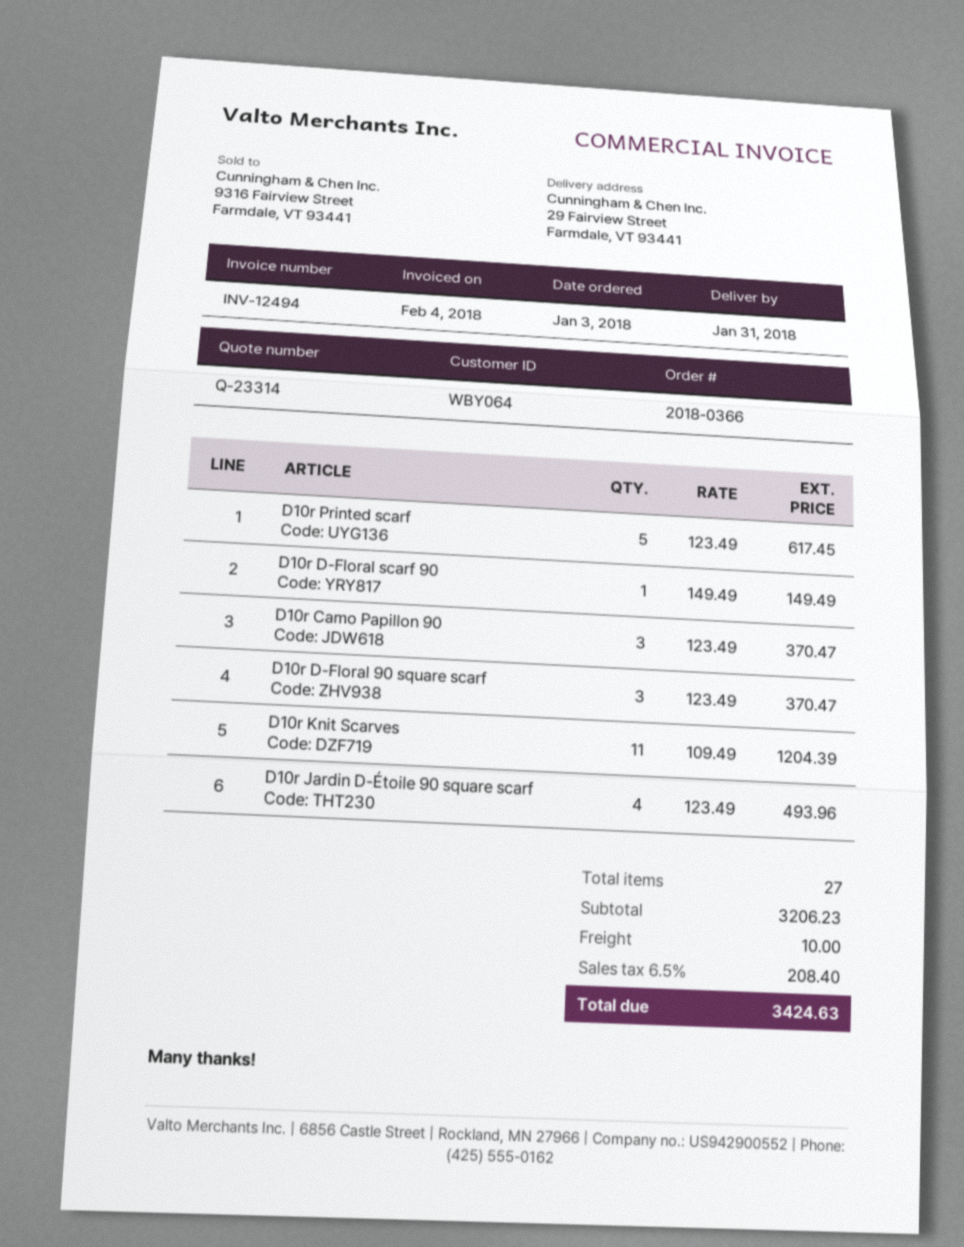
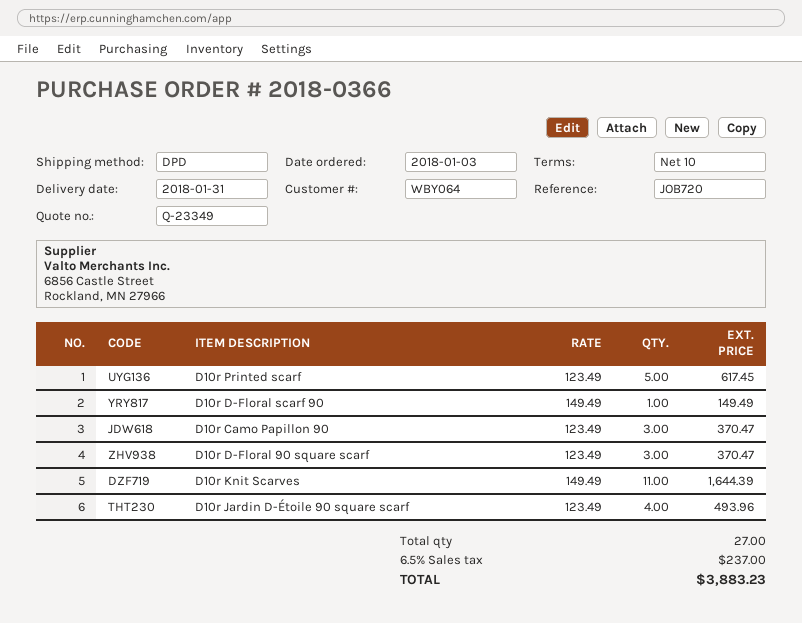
quote number: Q-23314 -> Q-23349
D10r Knit Scarves: 11 x 109.49 = 1204.39 -> 11 x 149.49 = 1644.39
shipping: 10.00 -> none
tax: 6.5% = 208.40 -> 6.5% = 237.00
total: 3424.63 -> 3883.23

